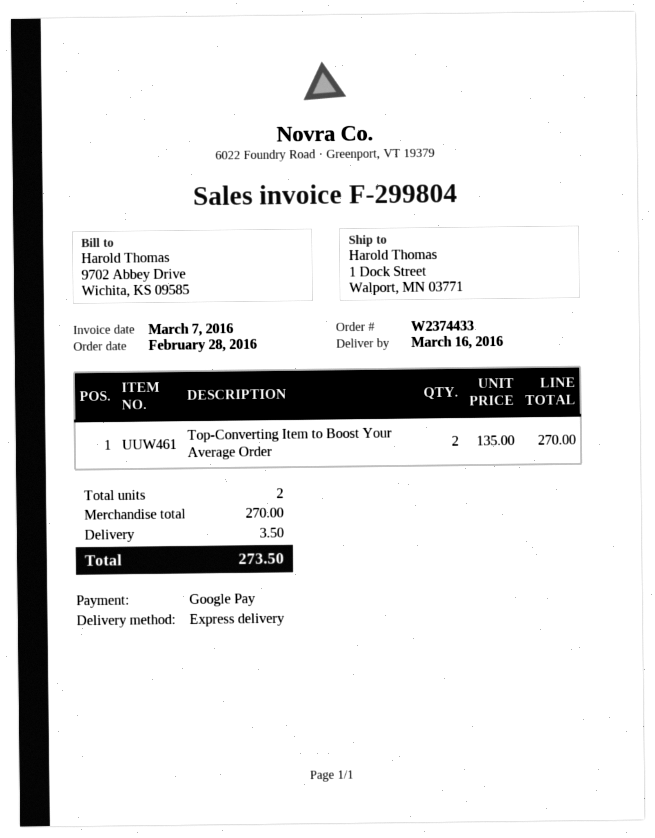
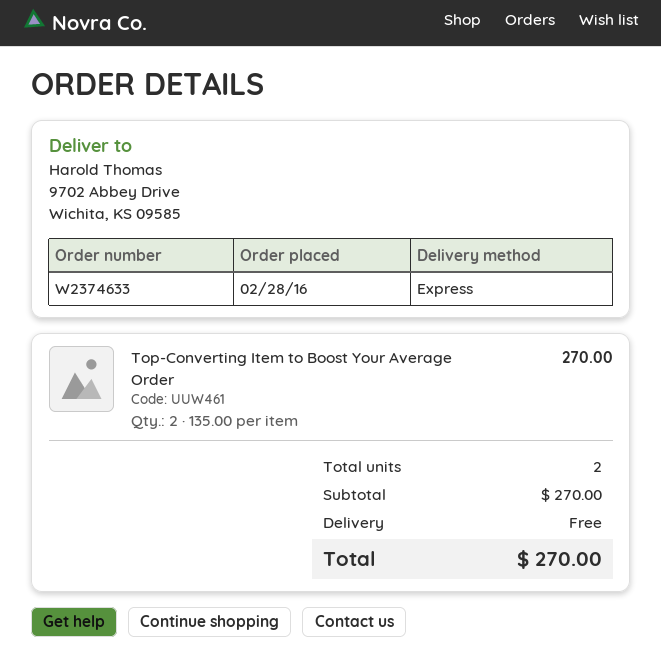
order number: W2374433 -> W2374633
ship to: 1 Dock Street, Walport, MN 03771 -> 9702 Abbey Drive, Wichita, KS 09585
shipping: 3.50 -> 0.00
total: 273.50 -> 270.00

